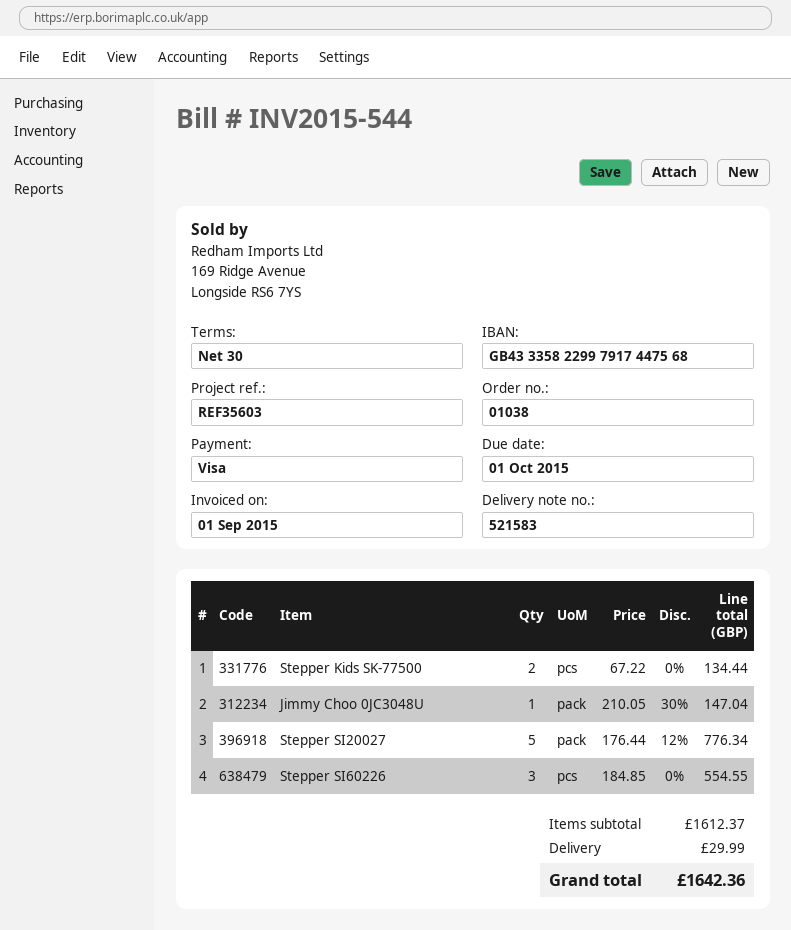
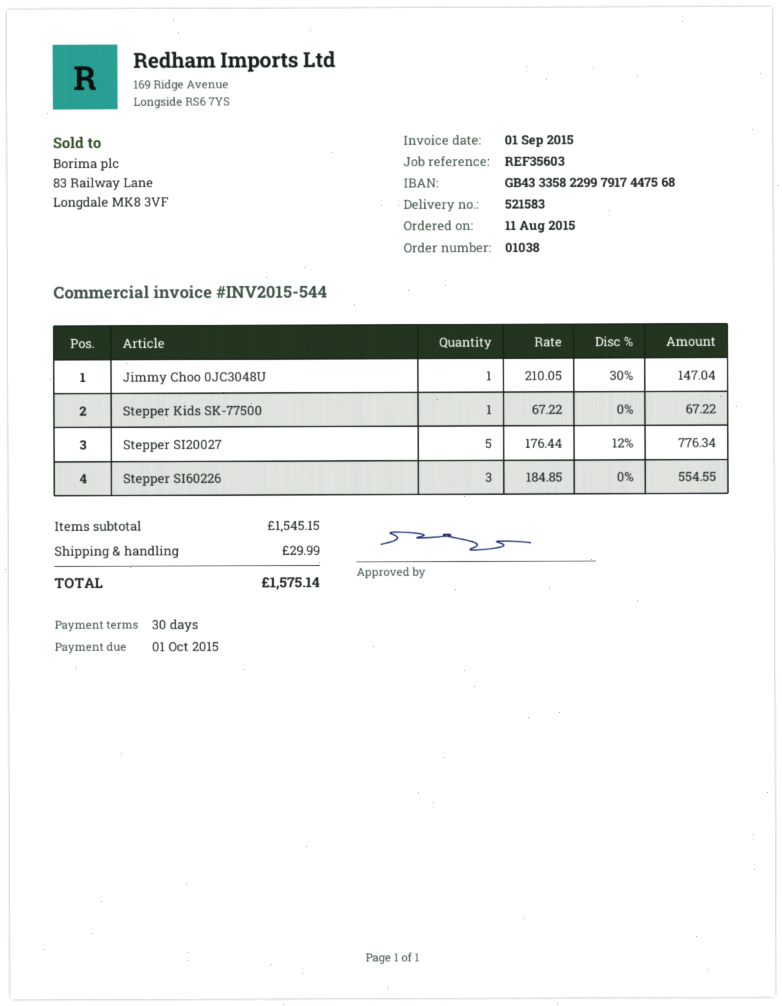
Stepper Kids SK-77500: 2 x 67.22 = 134.44 -> 1 x 67.22 = 67.22
subtotal: 1612.37 -> 1545.15
total: 1642.36 -> 1575.14

